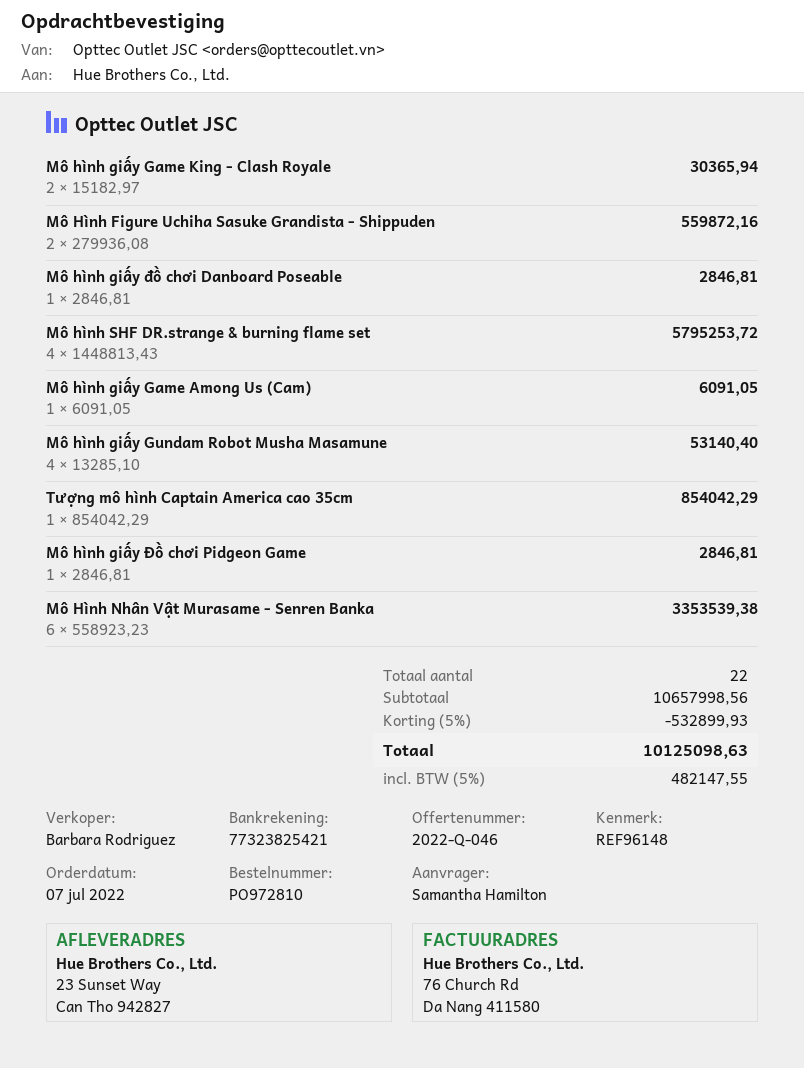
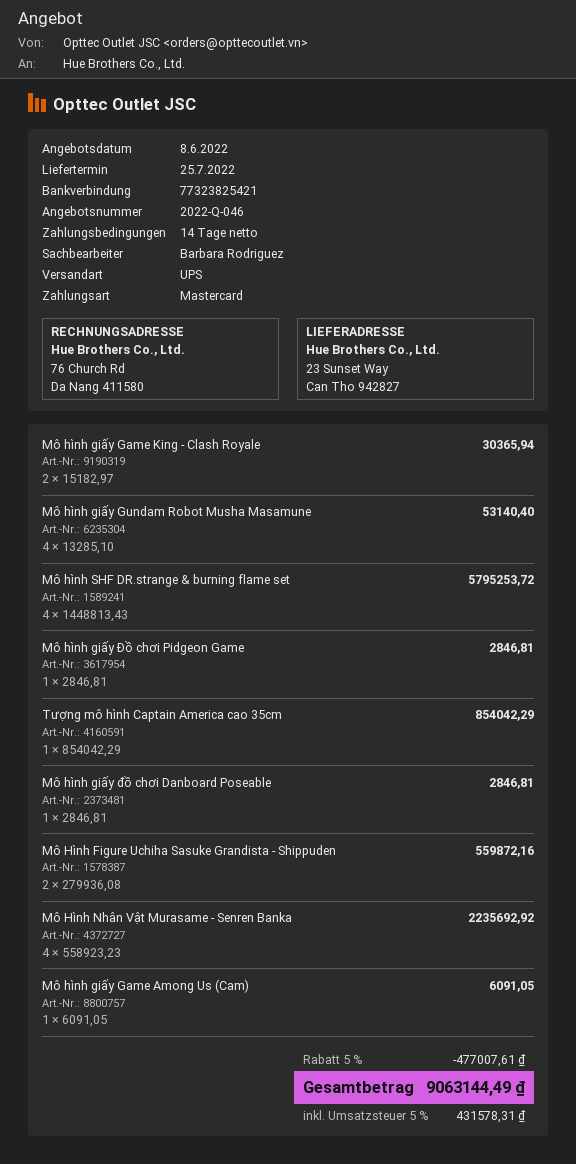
Mô Hình Nhân Vật Murasame - Senren Banka: 6 x 558923.23 = 3353539.38 -> 4 x 558923.23 = 2235692.92
discount: 5% = 532899.93 -> 5% = 477007.61
tax: 5% = 482147.55 -> 5% = 431578.31
total: 10125098.63 -> 9063144.49

